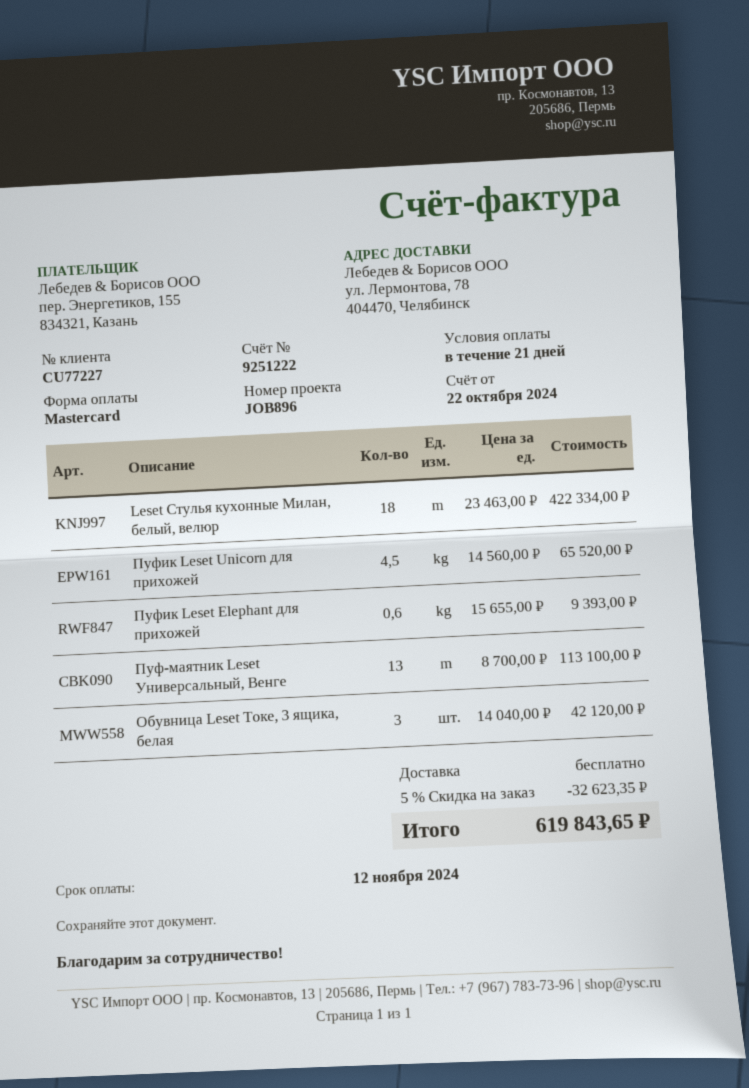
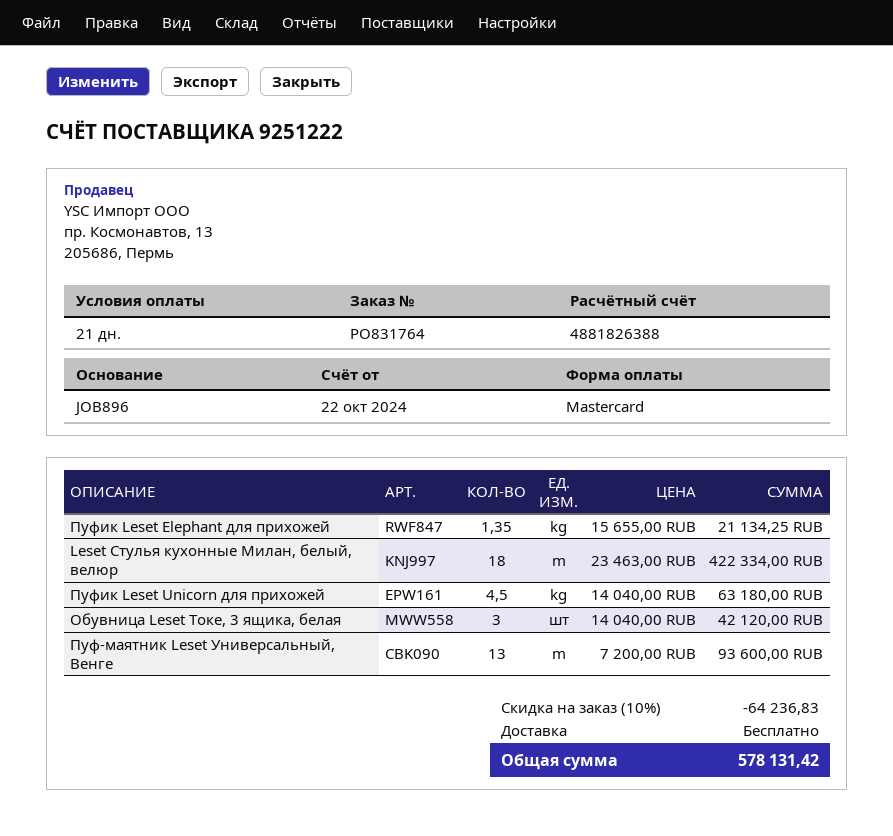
Пуфик Leset Unicorn для прихожей: 4.5 x 14560.00 = 65520.00 -> 4.5 x 14040.00 = 63180.00
Пуфик Leset Elephant для прихожей: 0.6 x 15655.00 = 9393.00 -> 1.35 x 15655.00 = 21134.25
Пуф-маятник Leset Универсальный, Венге: 13 x 8700.00 = 113100.00 -> 13 x 7200.00 = 93600.00
discount: 5% = 32623.35 -> 10% = 64236.83
total: 619843.65 -> 578131.42

